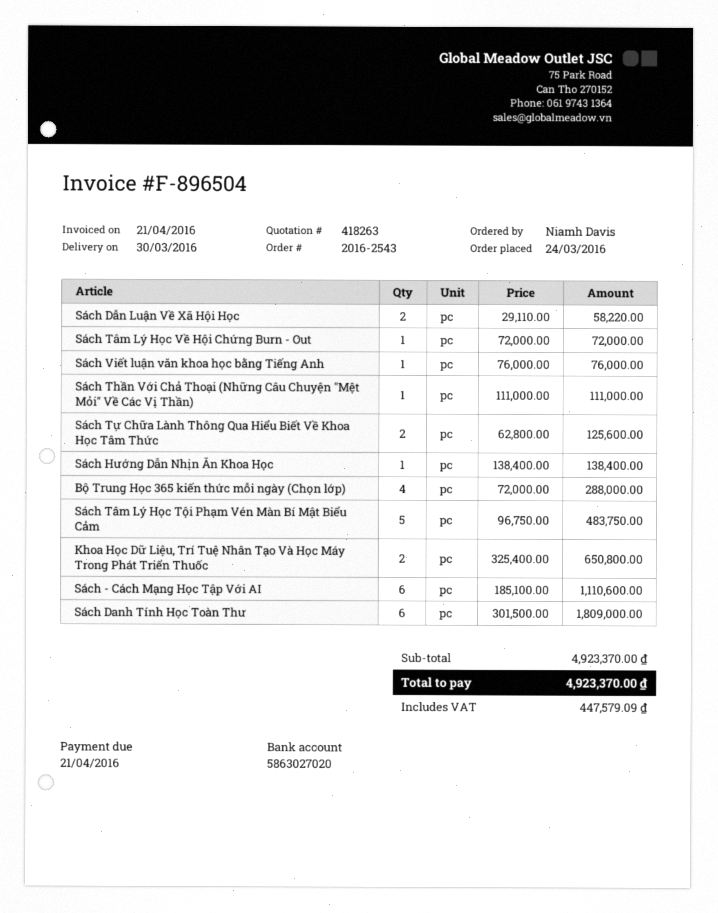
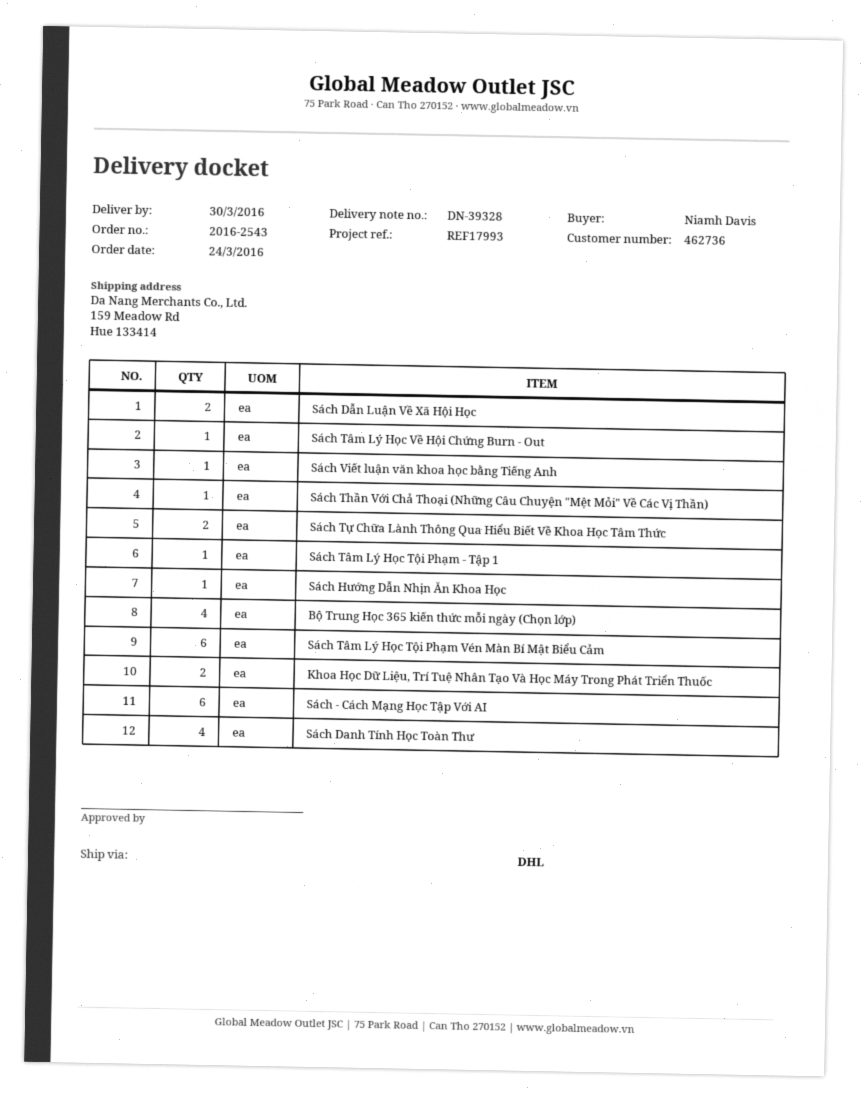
Sách Tâm Lý Học Tội Phạm Vén Màn Bí Mật Biểu Cảm: 5 -> 6
Sách Danh Tính Học Toàn Thư: 6 -> 4
Sách Tâm Lý Học Tội Phạm - Tập 1: none -> 1

